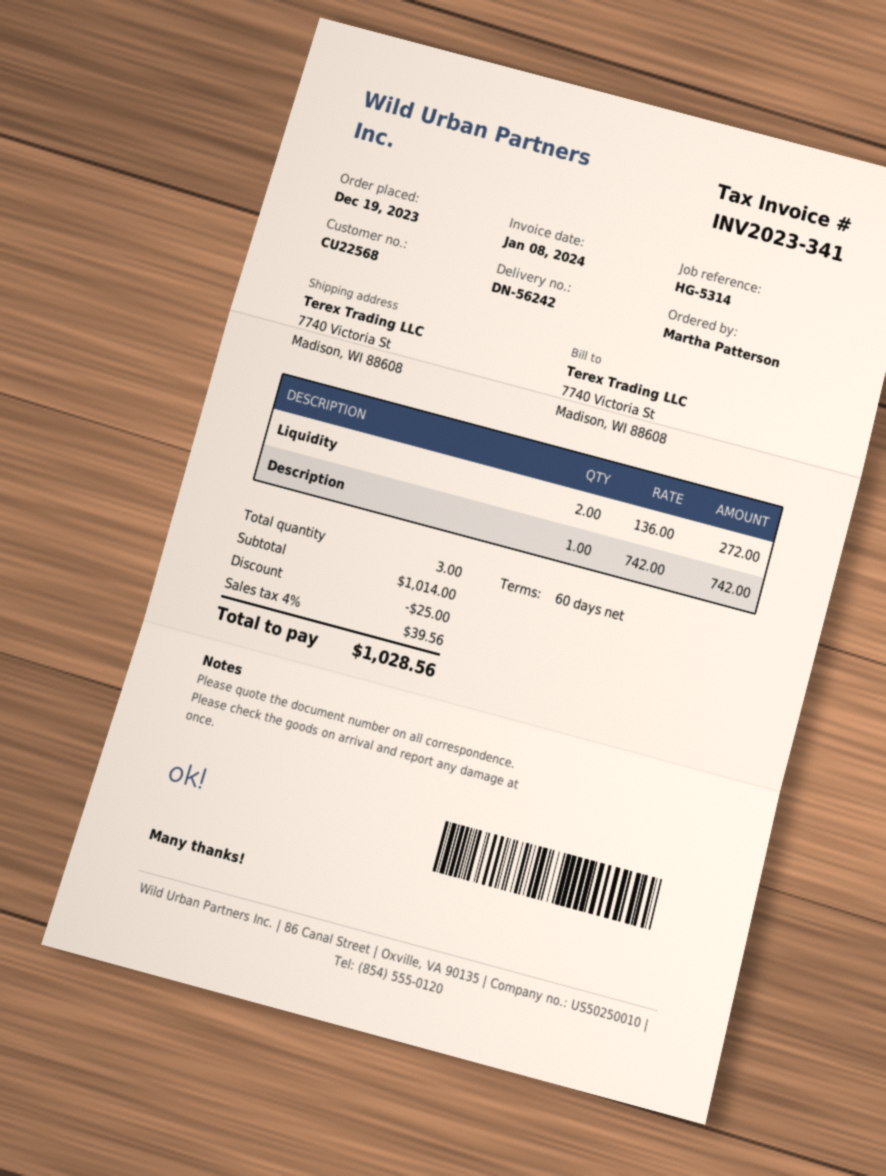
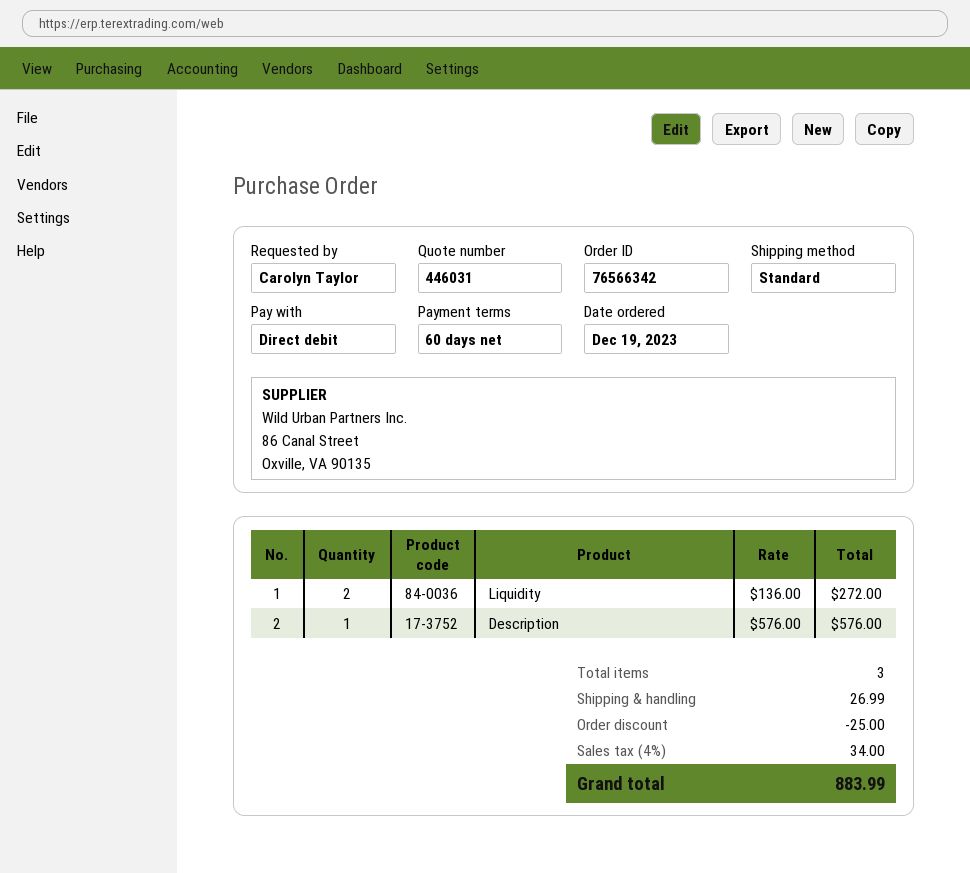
ordered by: Martha Patterson -> Carolyn Taylor
Description: 1 x 742.00 = 742.00 -> 1 x 576.00 = 576.00
shipping: none -> 26.99
tax: 4% = 39.56 -> 4% = 34.00
total: 1028.56 -> 883.99

